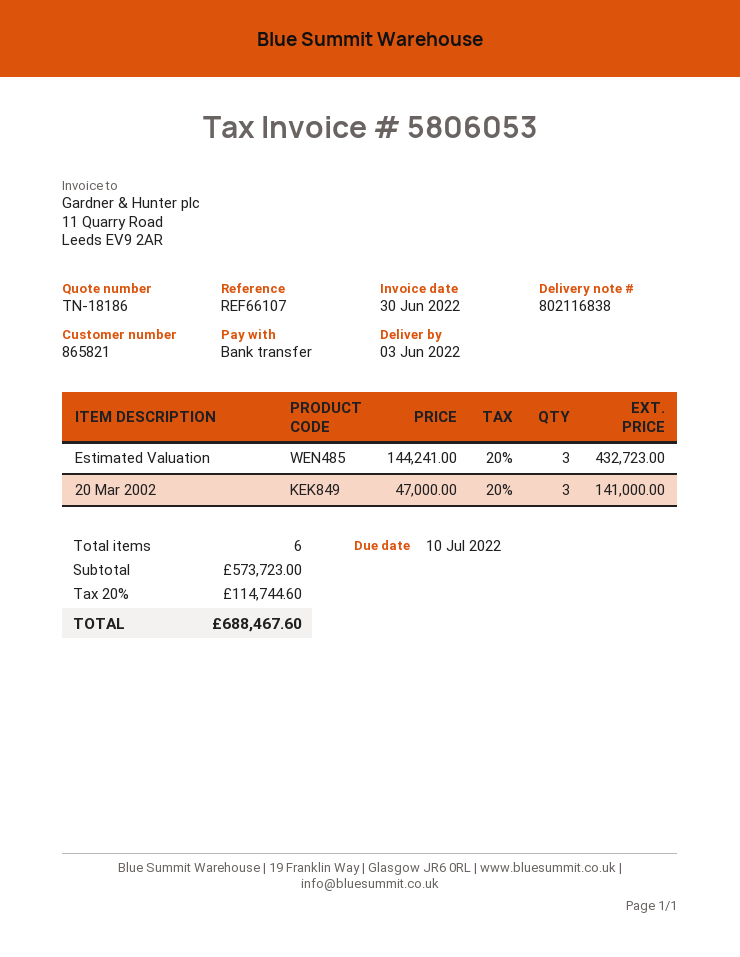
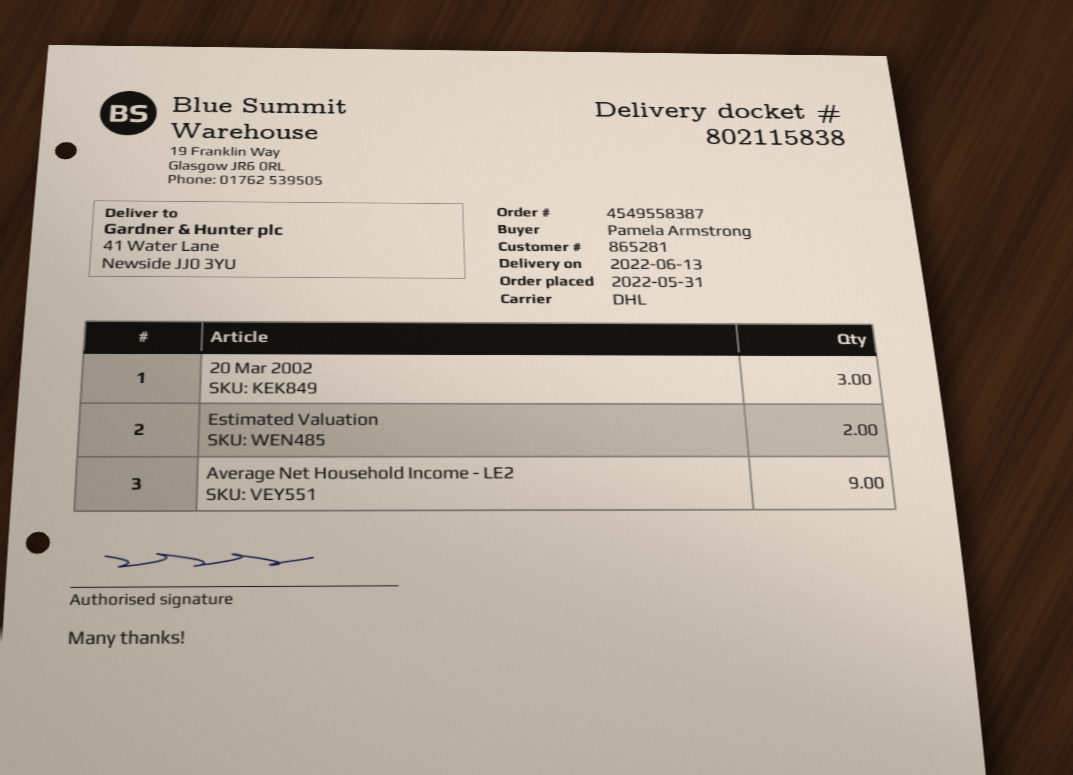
delivery note number: 802116838 -> 802115838
delivery date: 2022-06-03 -> 2022-06-13
customer number: 865821 -> 865281
Estimated Valuation: 3 -> 2
Average Net Household Income - LE2: none -> 9

